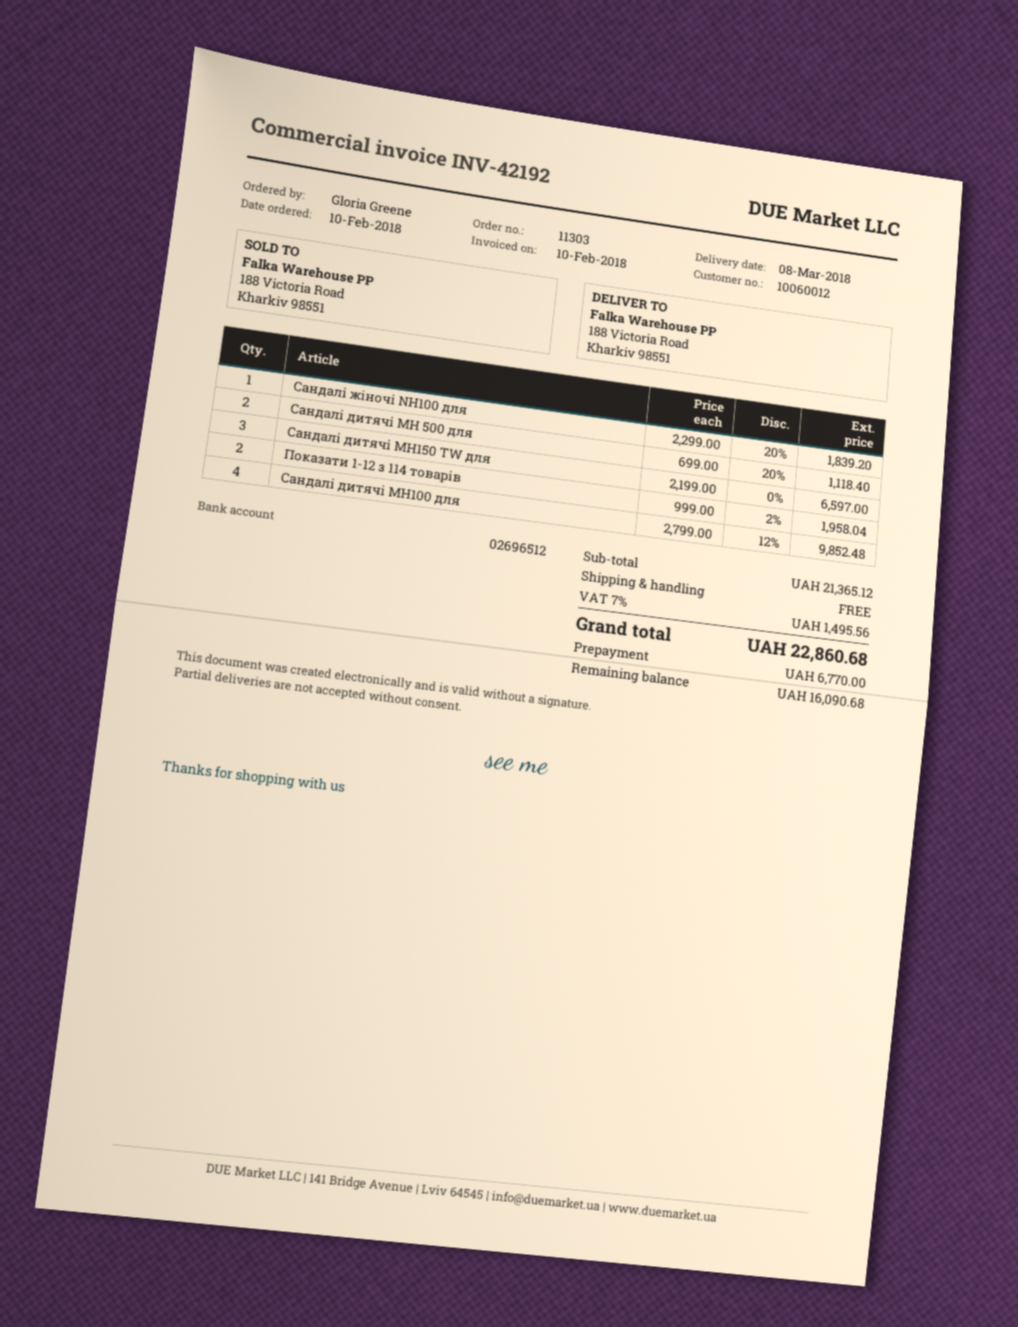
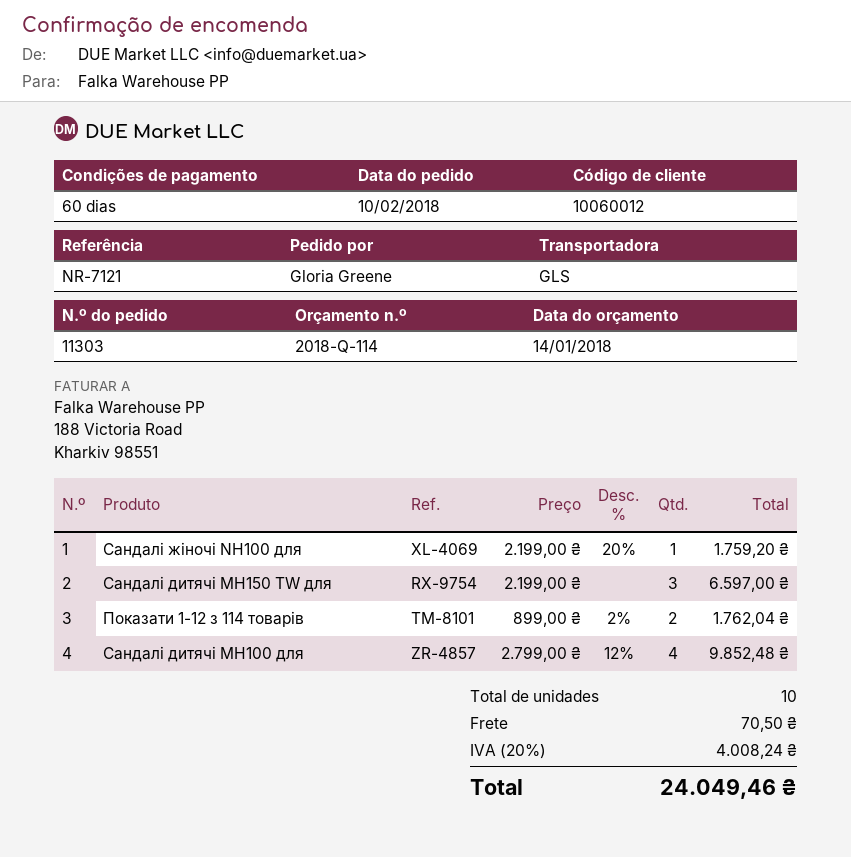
Сандалі жіночі NH100 для: 1 x 2299.00 - 20% = 1839.20 -> 1 x 2199.00 - 20% = 1759.20
Сандалі дитячі MH 500 для: 2 x 699.00 - 20% = 1118.40 -> none
Показати 1-12 з 114 товарів: 2 x 999.00 - 2% = 1958.04 -> 2 x 899.00 - 2% = 1762.04
shipping: 0.00 -> 70.50
tax: 7% = 1495.56 -> 20% = 4008.24
total: 22860.68 -> 24049.46

